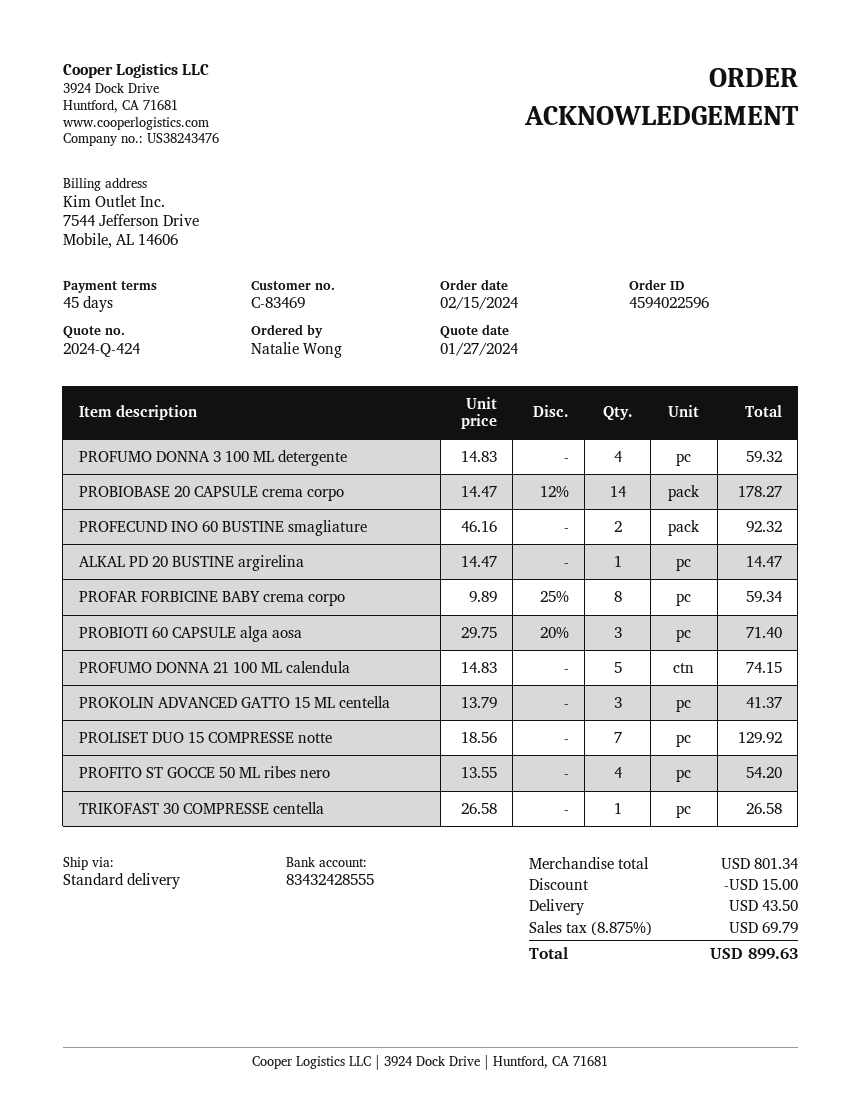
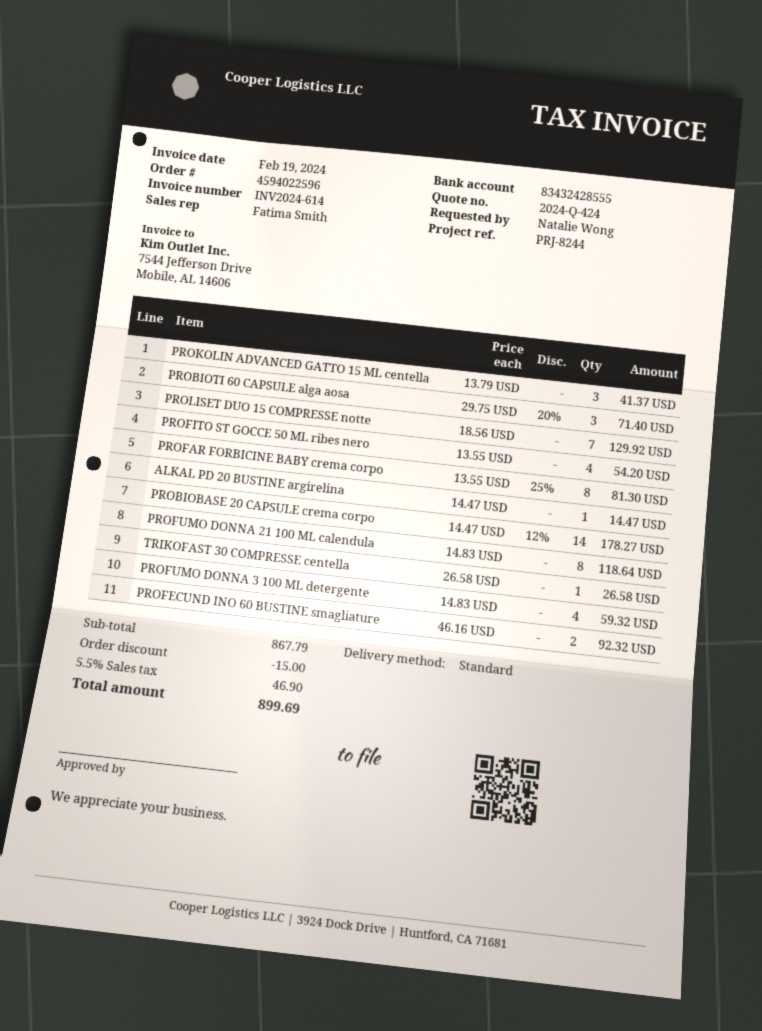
PROFAR FORBICINE BABY crema corpo: 8 x 9.89 - 25% = 59.34 -> 8 x 13.55 - 25% = 81.30
PROFUMO DONNA 21 100 ML calendula: 5 x 14.83 = 74.15 -> 8 x 14.83 = 118.64
subtotal: 801.34 -> 867.79
shipping: 43.50 -> none
tax: 8.875% = 69.79 -> 5.5% = 46.90
total: 899.63 -> 899.69

